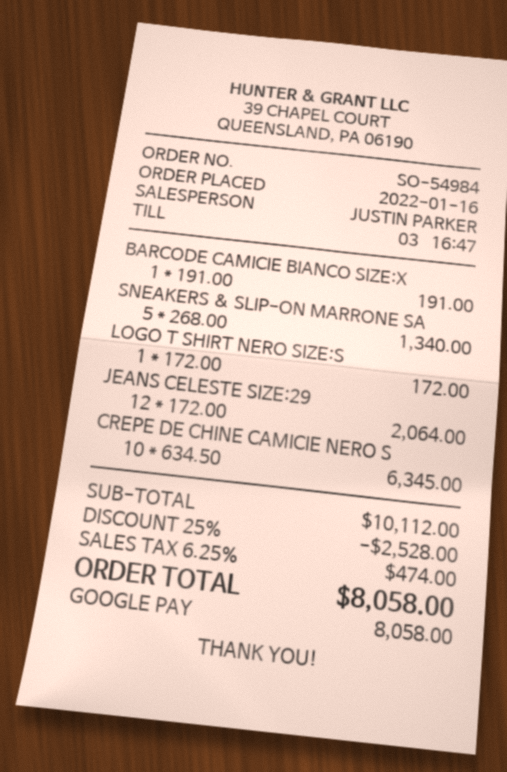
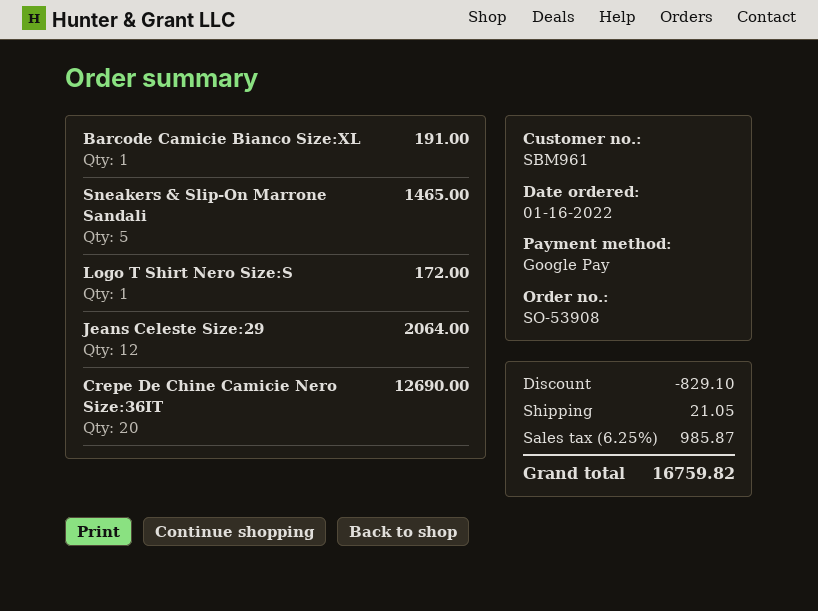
order number: SO-54984 -> SO-53908
SNEAKERS & SLIP-ON MARRONE SA: 5 for 1340.00 -> 5 for 1465.00
CREPE DE CHINE CAMICIE NERO S: 10 for 6345.00 -> 20 for 12690.00
discount: 2528.00 -> 829.10
shipping: none -> 21.05
tax: 6.25% = 474.00 -> 6.25% = 985.87
total: 8058.00 -> 16759.82

